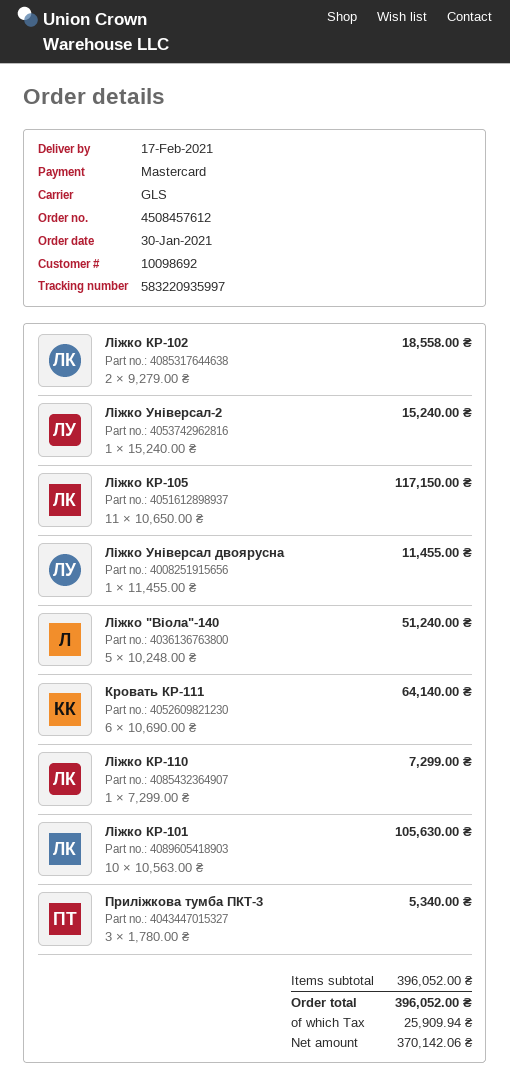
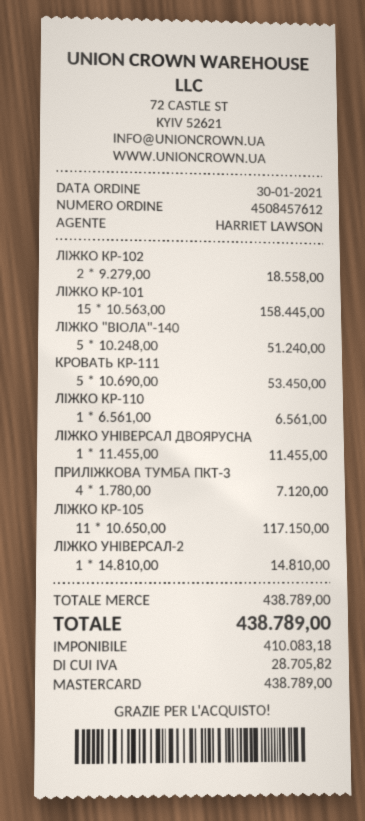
Ліжко Універсал-2: 1 x 15240.00 = 15240.00 -> 1 x 14810.00 = 14810.00
Кровать КР-111: 6 x 10690.00 = 64140.00 -> 5 x 10690.00 = 53450.00
Ліжко КР-110: 1 x 7299.00 = 7299.00 -> 1 x 6561.00 = 6561.00
Ліжко КР-101: 10 x 10563.00 = 105630.00 -> 15 x 10563.00 = 158445.00
Приліжкова тумба ПКТ-3: 3 x 1780.00 = 5340.00 -> 4 x 1780.00 = 7120.00
subtotal: 396052.00 -> 438789.00
net: 370142.06 -> 410083.18
tax: 25909.94 -> 28705.82
total: 396052.00 -> 438789.00

